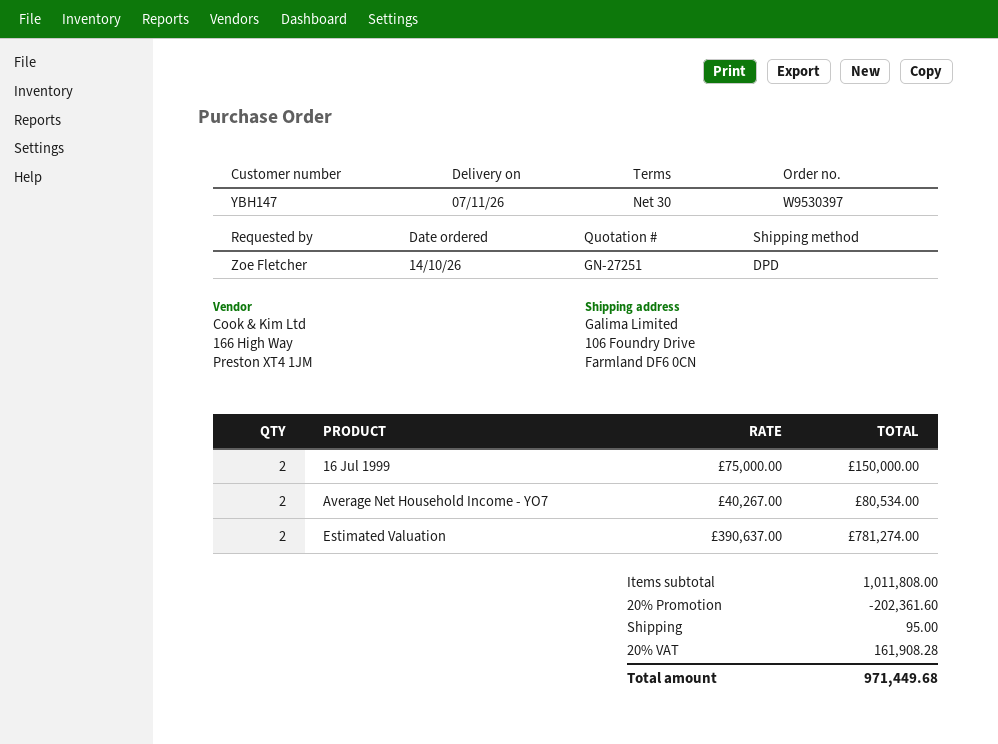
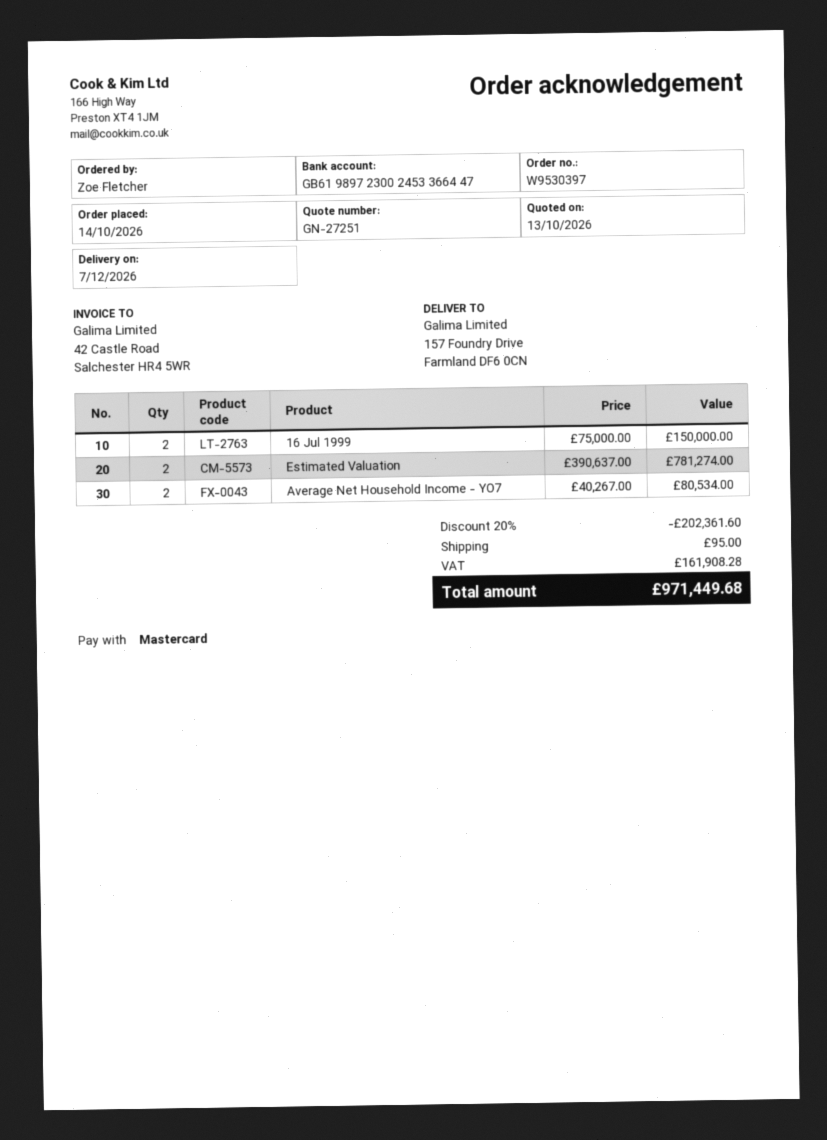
delivery date: 2026-11-07 -> 2026-12-07
ship to: 106 Foundry Drive, Farmland DF6 0CN -> 157 Foundry Drive, Farmland DF6 0CN

